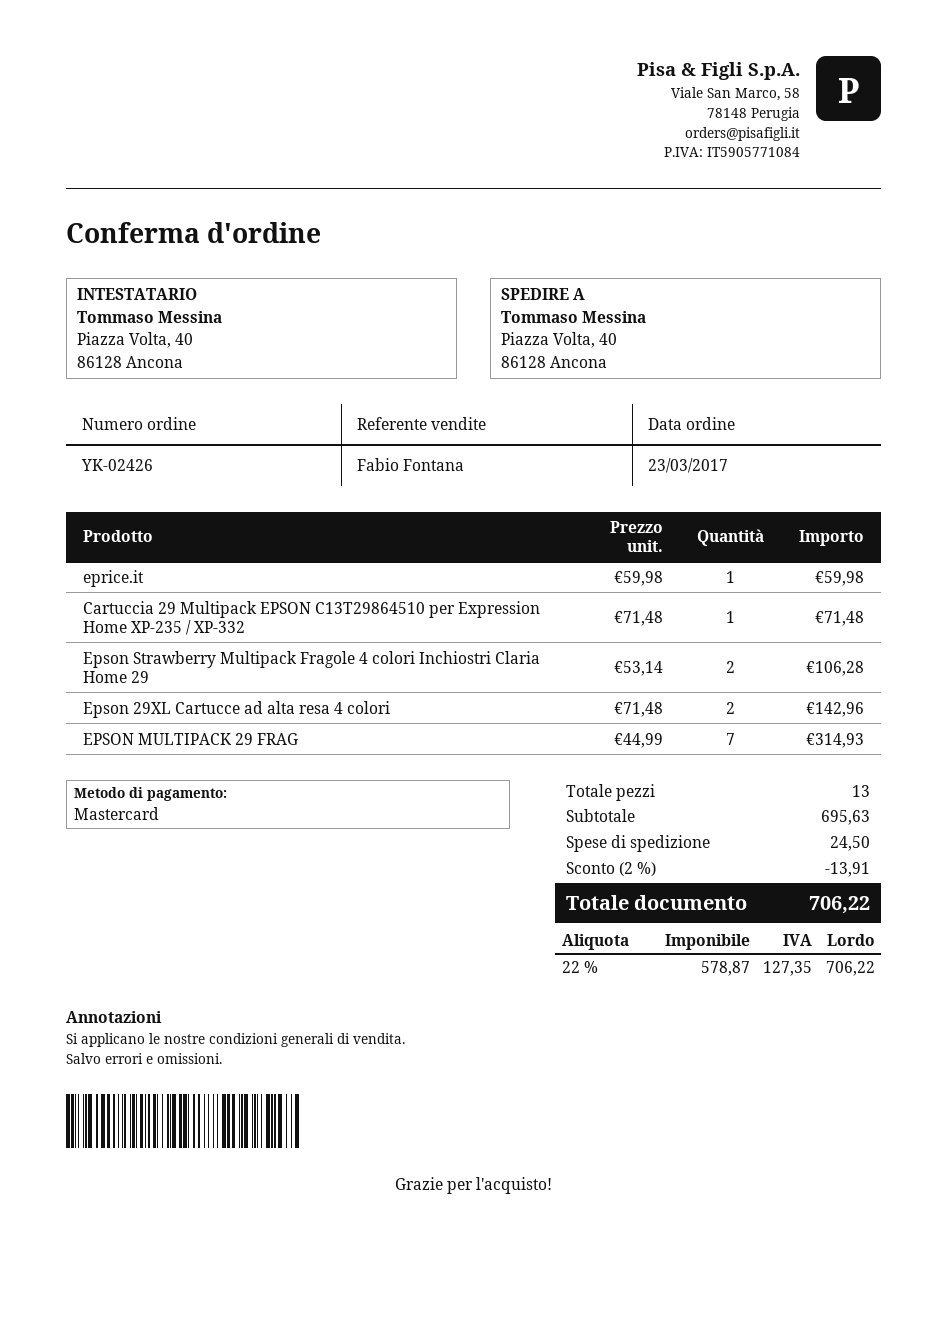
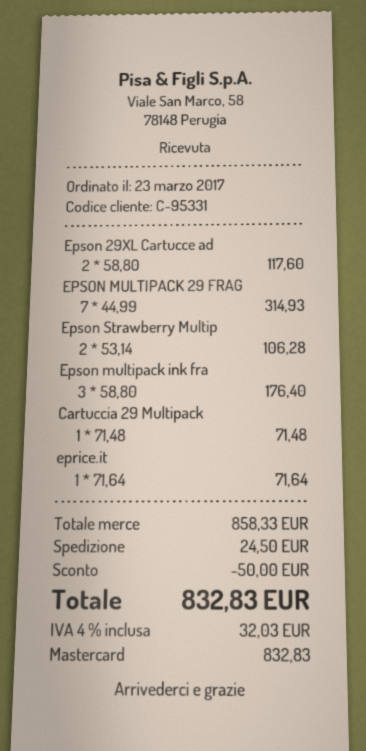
eprice.it: 1 x 59.98 = 59.98 -> 1 x 71.64 = 71.64
Epson 29XL Cartucce ad alta resa 4 colori: 2 x 71.48 = 142.96 -> 2 x 58.80 = 117.60
Epson multipack ink fra: none -> 3 x 58.80 = 176.40
subtotal: 695.63 -> 858.33
discount: 13.91 -> 50.00
tax: 22% = 127.35 -> 4% = 32.03
total: 706.22 -> 832.83

